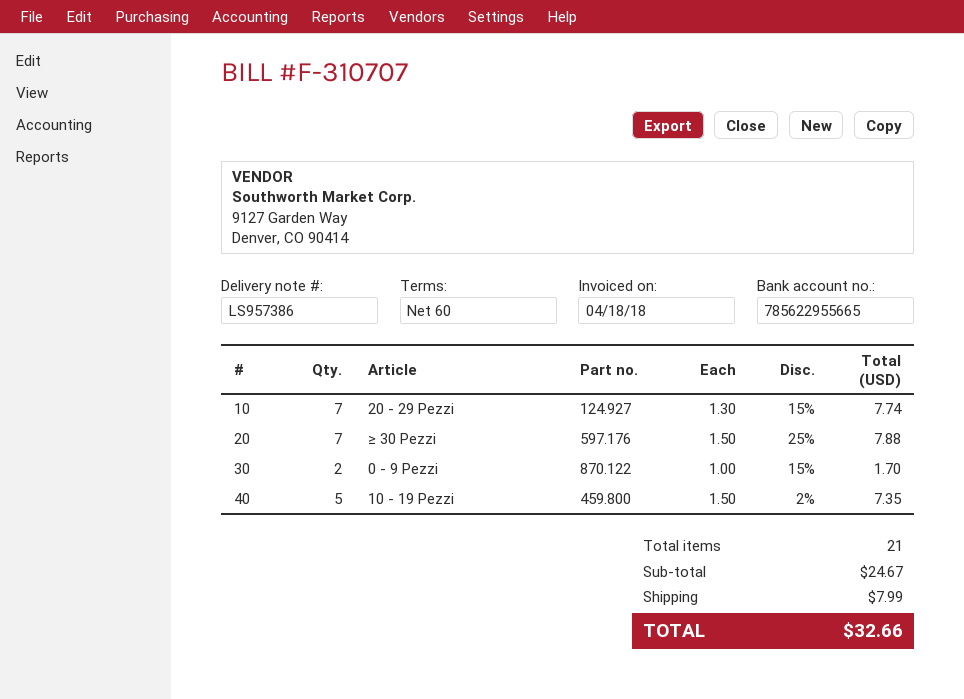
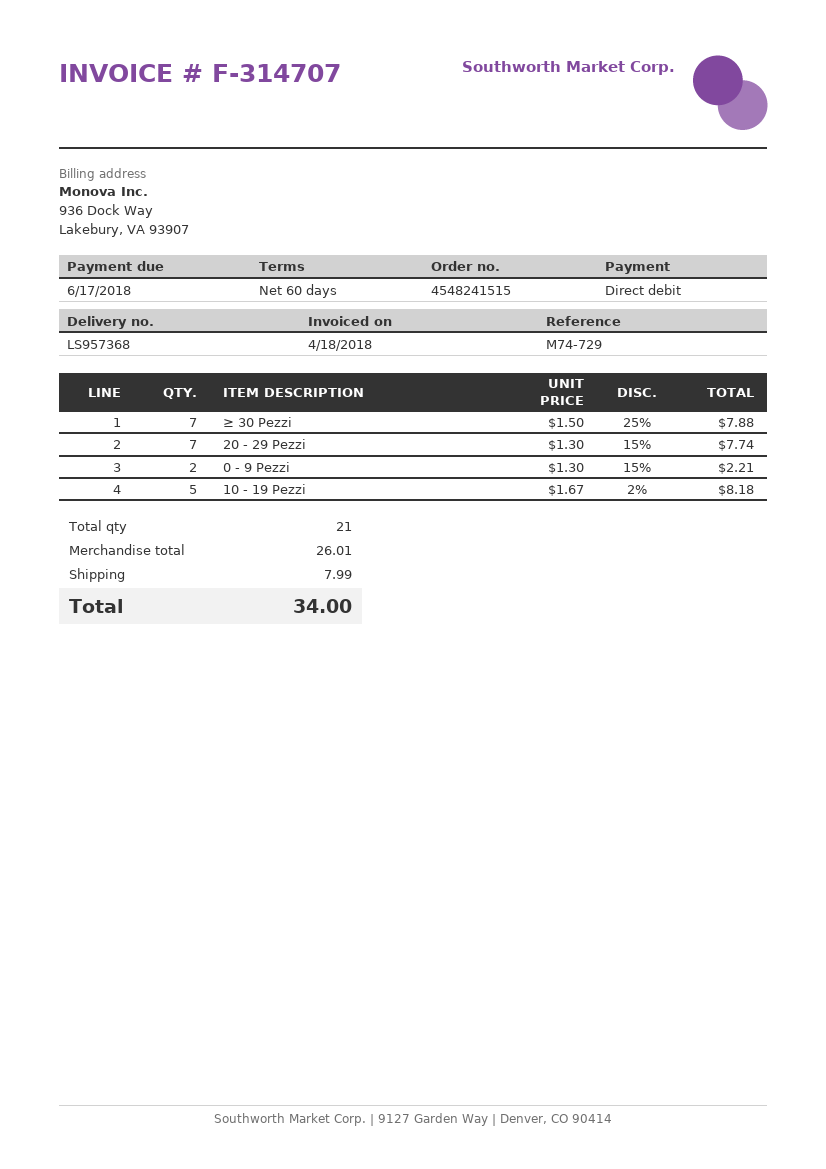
delivery note number: LS957386 -> LS957368
invoice number: F-310707 -> F-314707
0 - 9 Pezzi: 2 x 1.00 - 15% = 1.70 -> 2 x 1.30 - 15% = 2.21
10 - 19 Pezzi: 5 x 1.50 - 2% = 7.35 -> 5 x 1.67 - 2% = 8.18
subtotal: 24.67 -> 26.01
total: 32.66 -> 34.00

